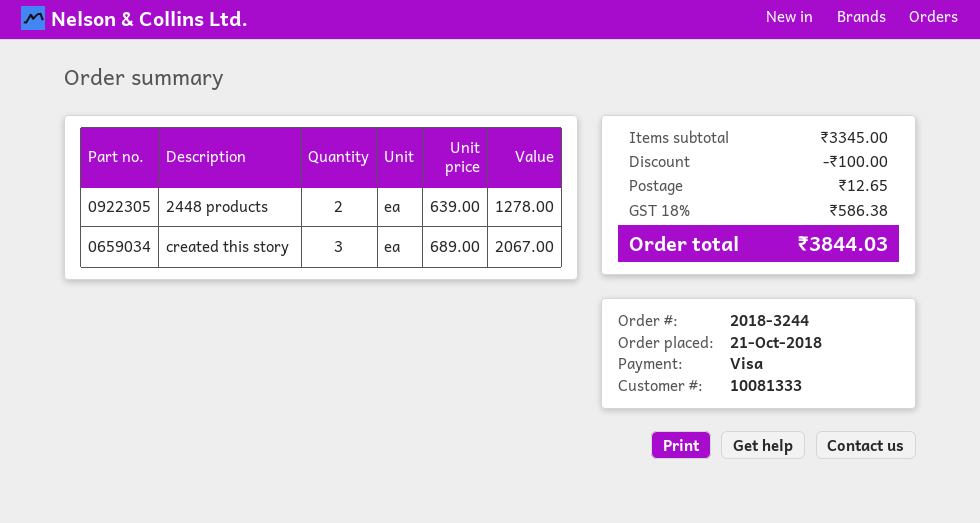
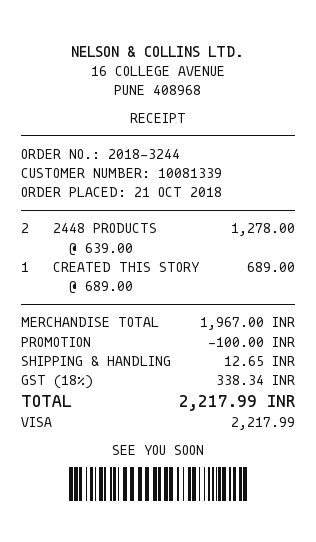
customer number: 10081333 -> 10081339
created this story: 3 x 689.00 = 2067.00 -> 1 x 689.00 = 689.00
subtotal: 3345.00 -> 1967.00
tax: 18% = 586.38 -> 18% = 338.34
total: 3844.03 -> 2217.99

